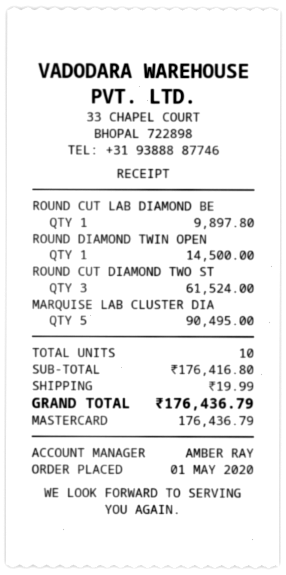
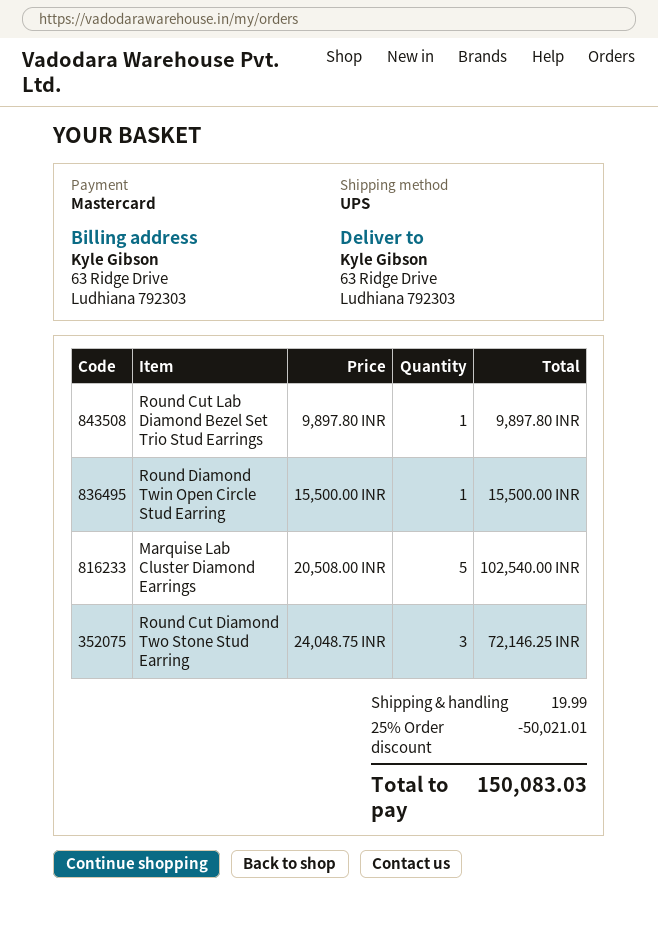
ROUND DIAMOND TWIN OPEN: 1 for 14500.00 -> 1 for 15500.00
ROUND CUT DIAMOND TWO ST: 3 for 61524.00 -> 3 for 72146.25
MARQUISE LAB CLUSTER DIA: 5 for 90495.00 -> 5 for 102540.00
discount: none -> 25% = 50021.01
total: 176436.79 -> 150083.03

